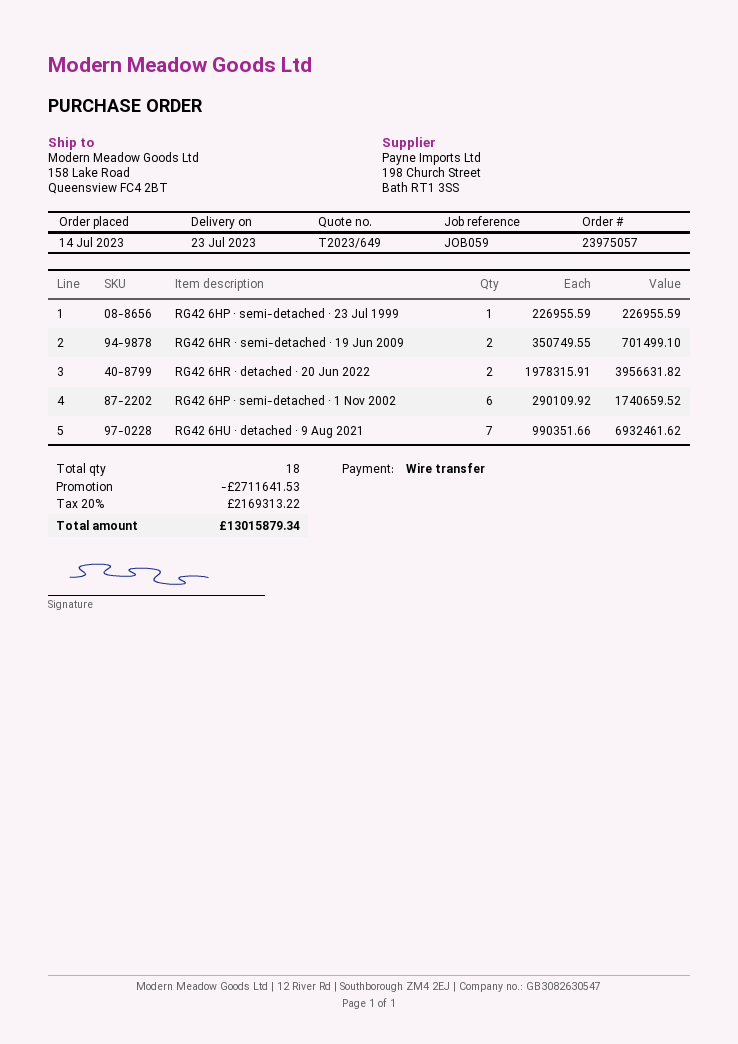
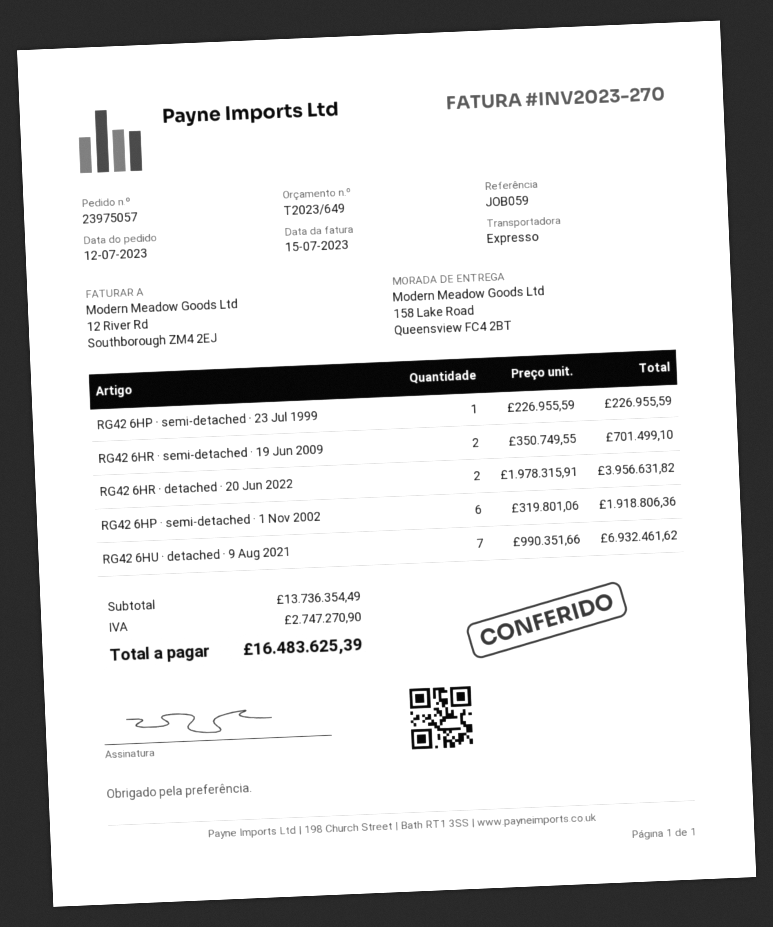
order date: 2023-07-14 -> 2023-07-12
RG42 6HP · semi-detached · 1 Nov 2002: 6 x 290109.92 = 1740659.52 -> 6 x 319801.06 = 1918806.36
discount: 2711641.53 -> none
tax: 2169313.22 -> 2747270.90
total: 13015879.34 -> 16483625.39

